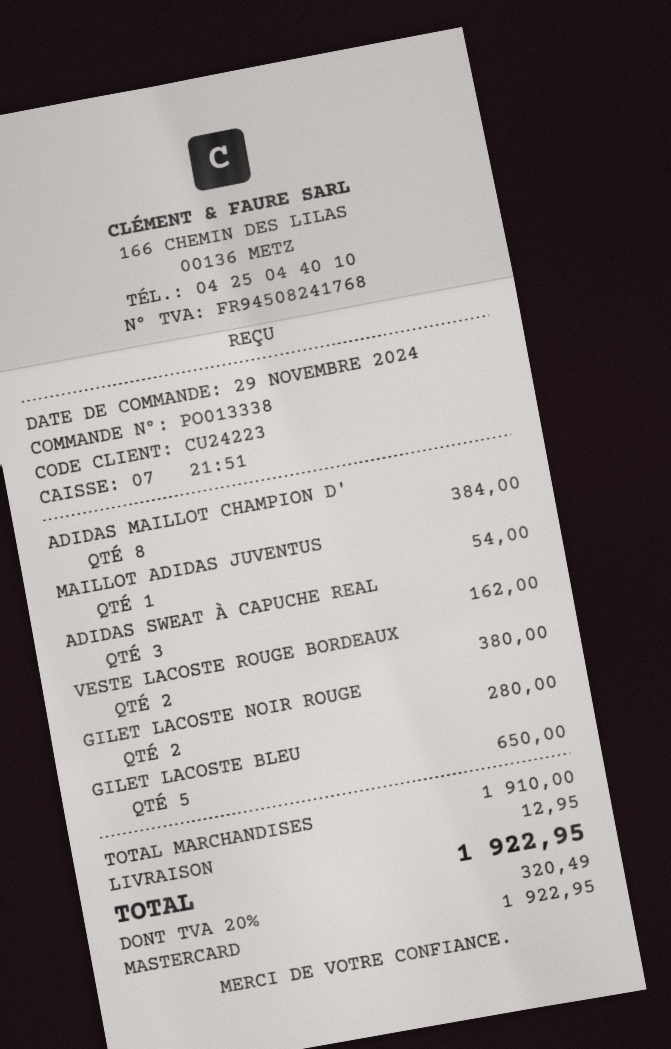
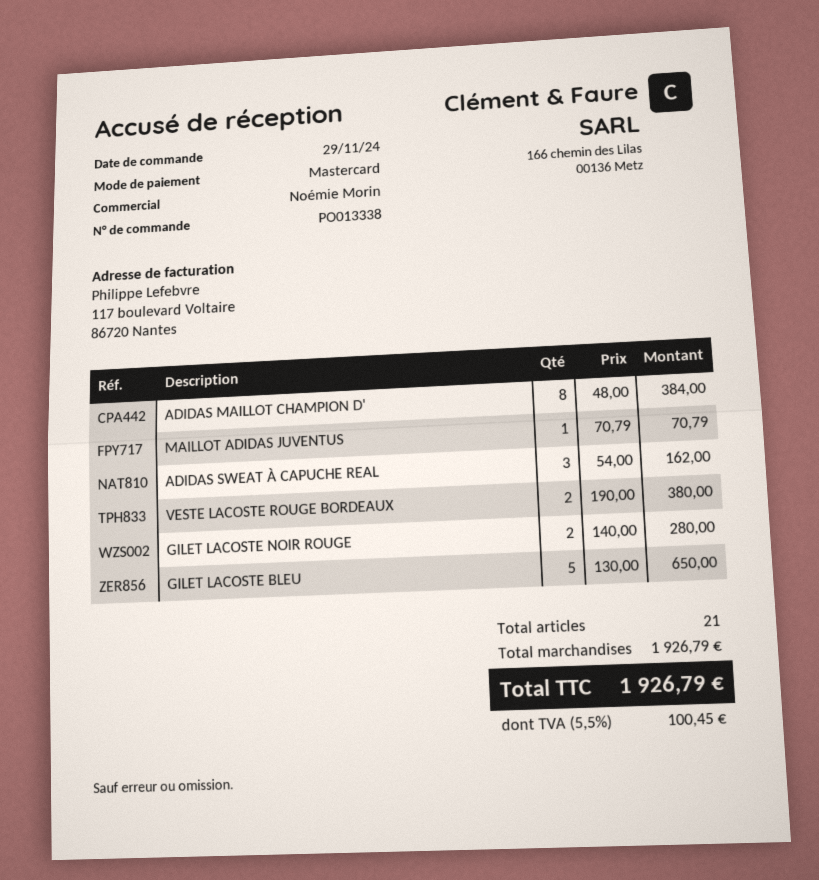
MAILLOT ADIDAS JUVENTUS: 1 for 54.00 -> 1 for 70.79
subtotal: 1910.00 -> 1926.79
shipping: 12.95 -> none
tax: 20% = 320.49 -> 5.5% = 100.45
total: 1922.95 -> 1926.79

